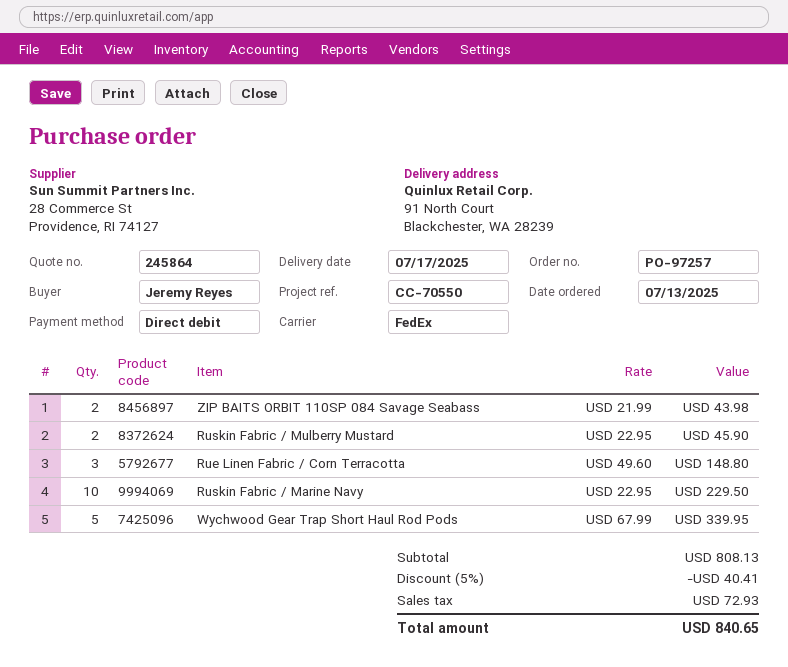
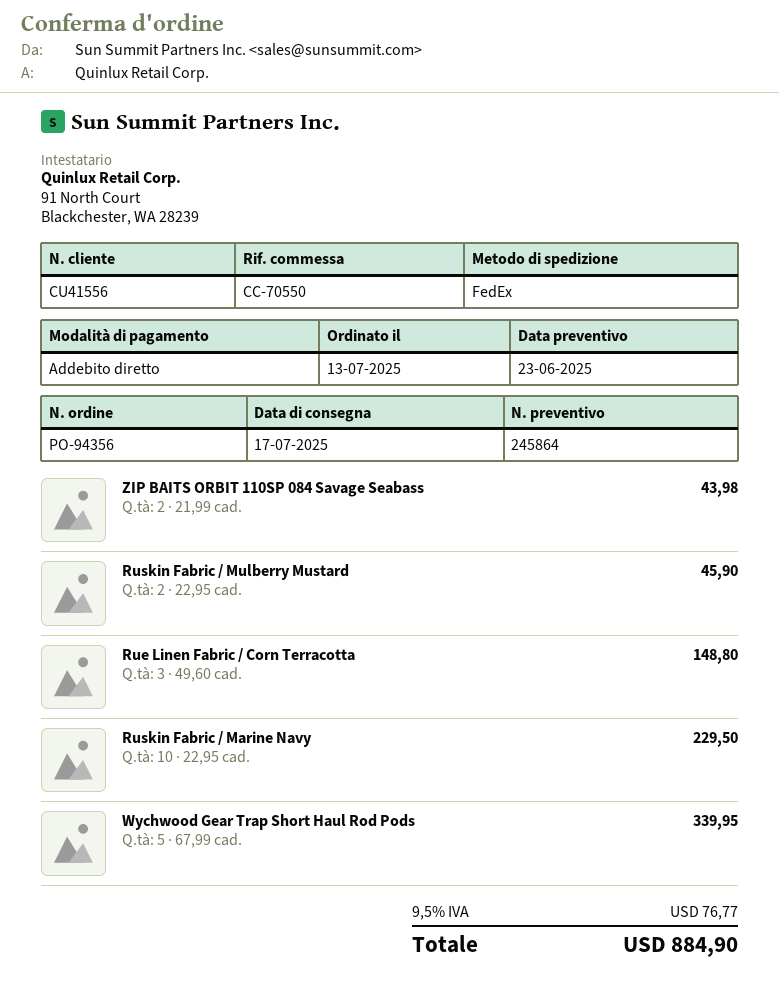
order number: PO-97257 -> PO-94356
discount: 5% = 40.41 -> none
tax: 72.93 -> 76.77
total: 840.65 -> 884.90

